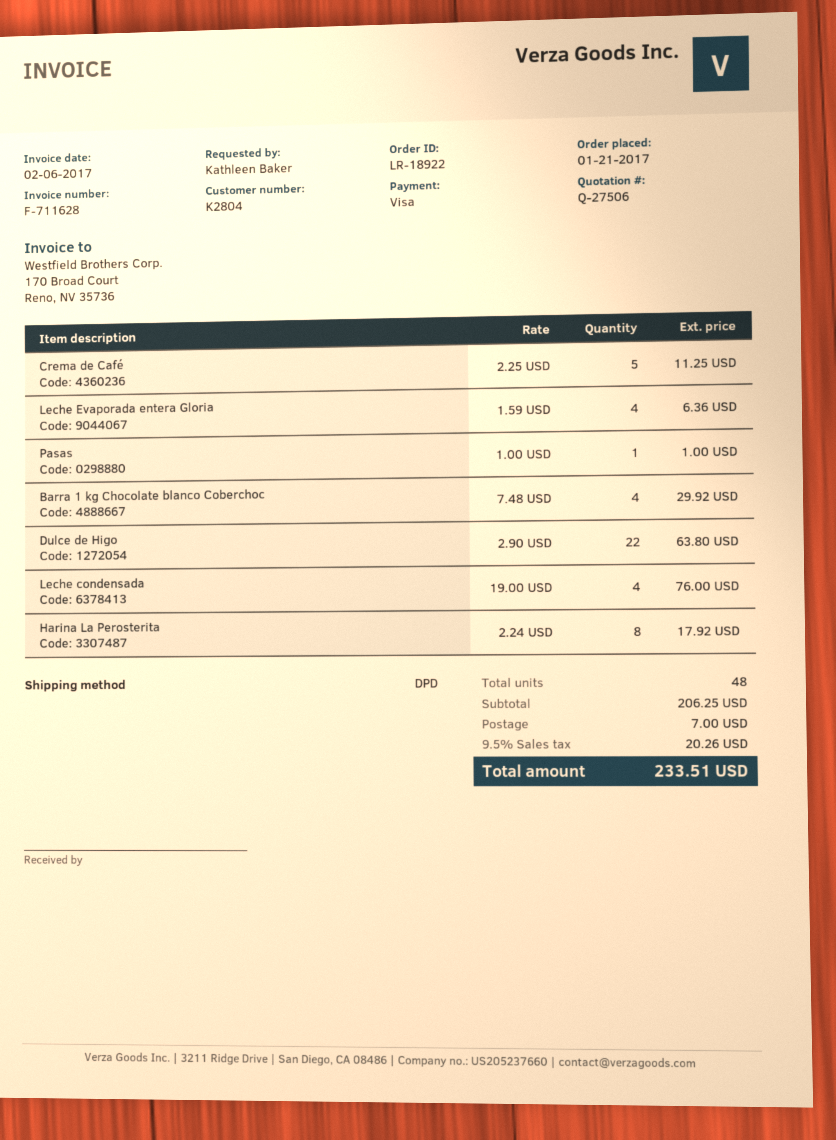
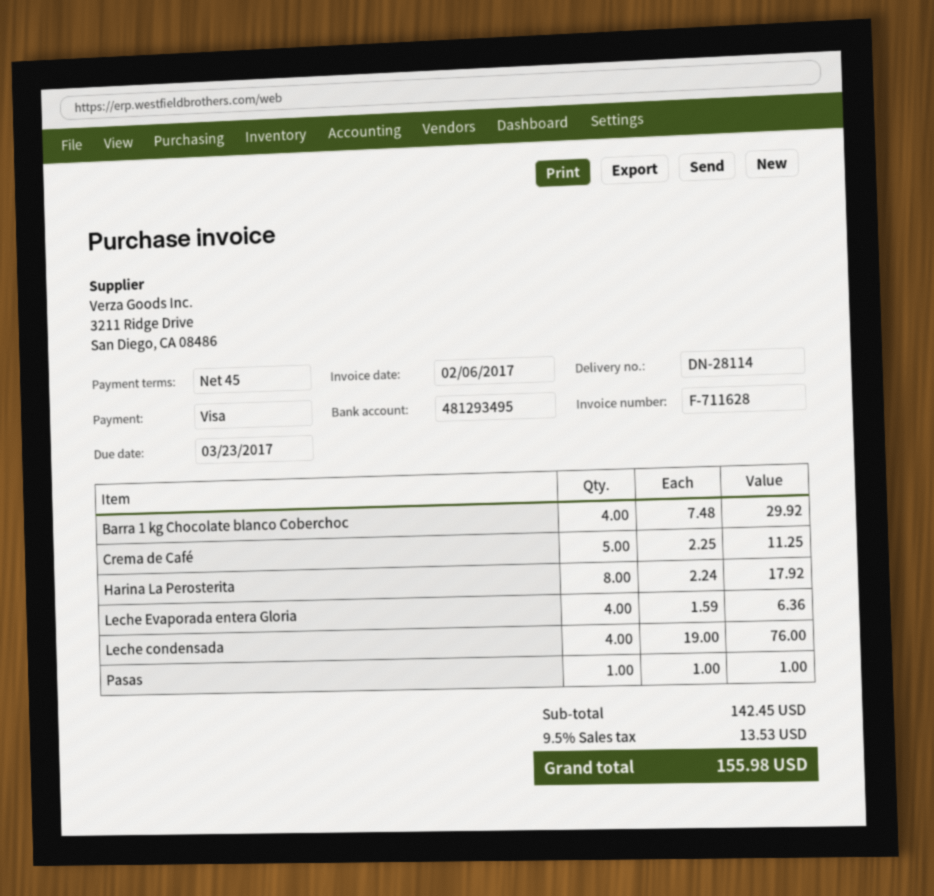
Dulce de Higo: 22 x 2.90 = 63.80 -> none
subtotal: 206.25 -> 142.45
shipping: 7.00 -> none
tax: 9.5% = 20.26 -> 9.5% = 13.53
total: 233.51 -> 155.98

